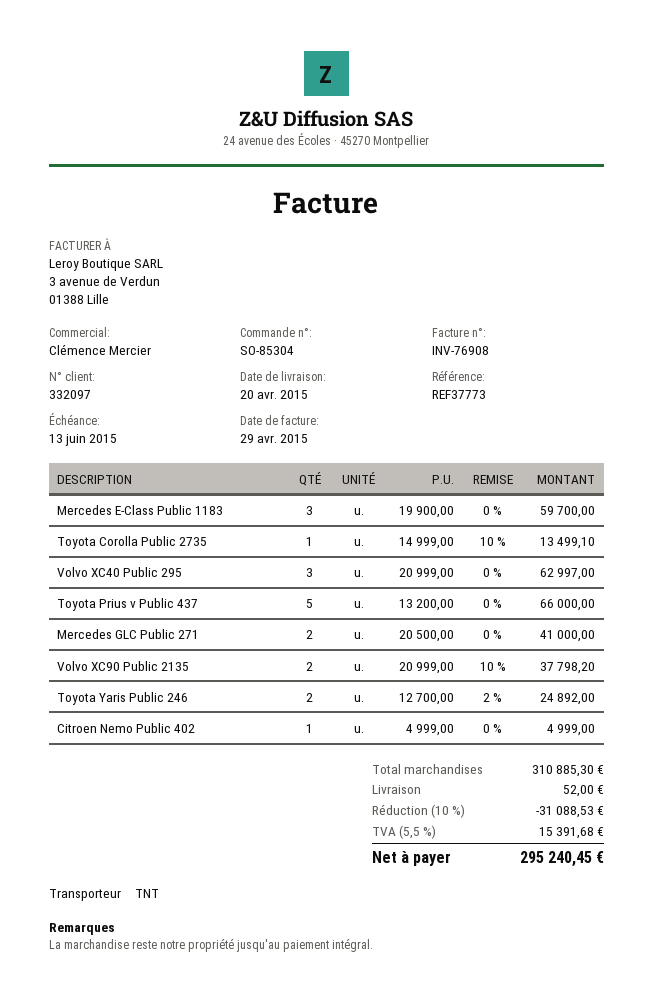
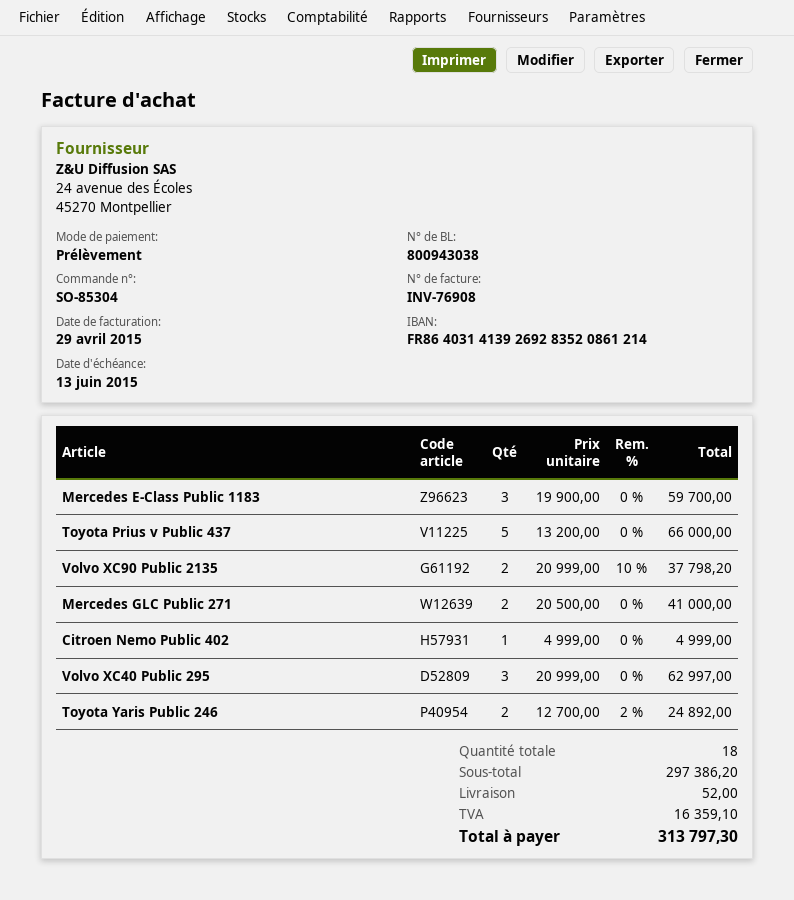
Toyota Corolla Public 2735: 1 x 14999.00 - 10% = 13499.10 -> none
subtotal: 310885.30 -> 297386.20
discount: 10% = 31088.53 -> none
tax: 15391.68 -> 16359.10
total: 295240.45 -> 313797.30

